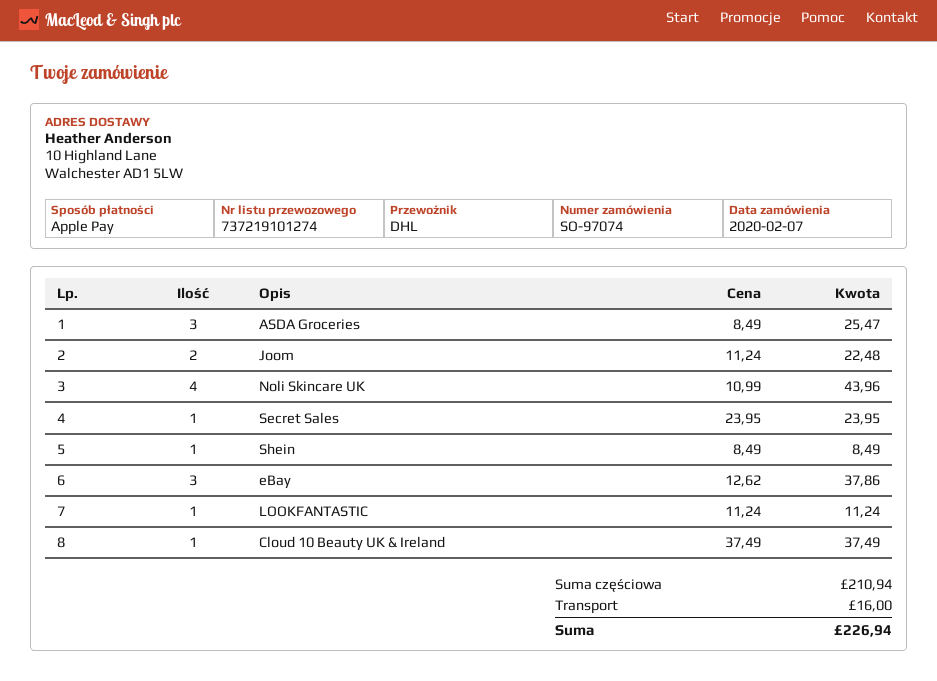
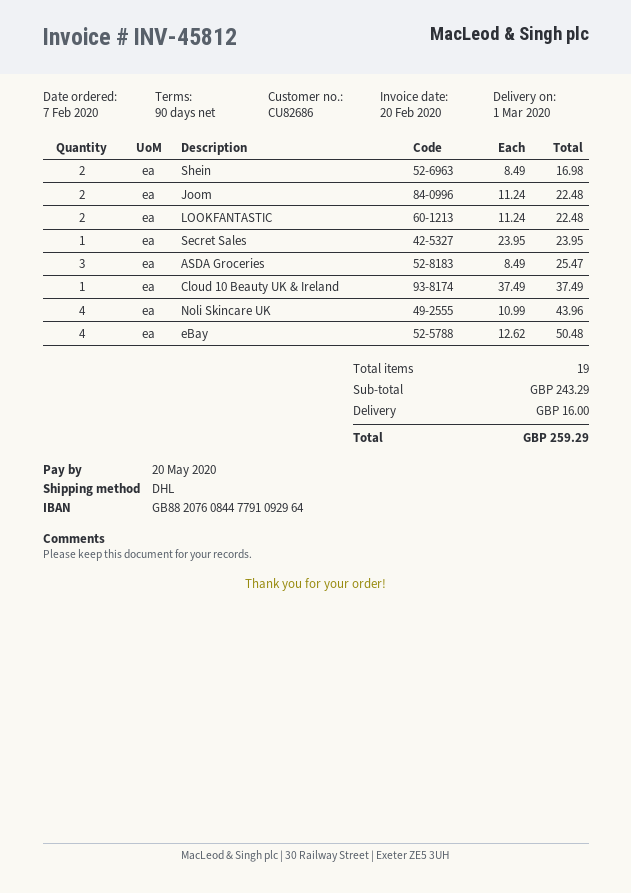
Shein: 1 x 8.49 = 8.49 -> 2 x 8.49 = 16.98
eBay: 3 x 12.62 = 37.86 -> 4 x 12.62 = 50.48
LOOKFANTASTIC: 1 x 11.24 = 11.24 -> 2 x 11.24 = 22.48
subtotal: 210.94 -> 243.29
total: 226.94 -> 259.29

